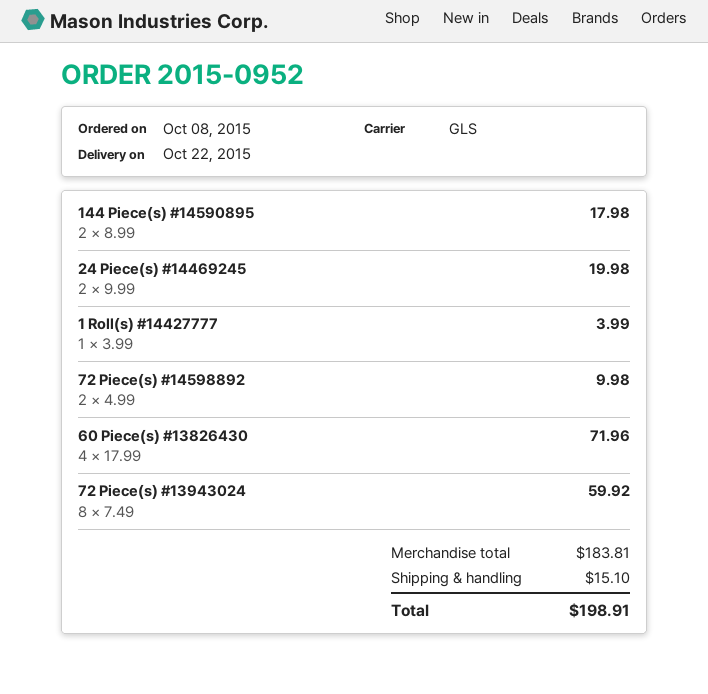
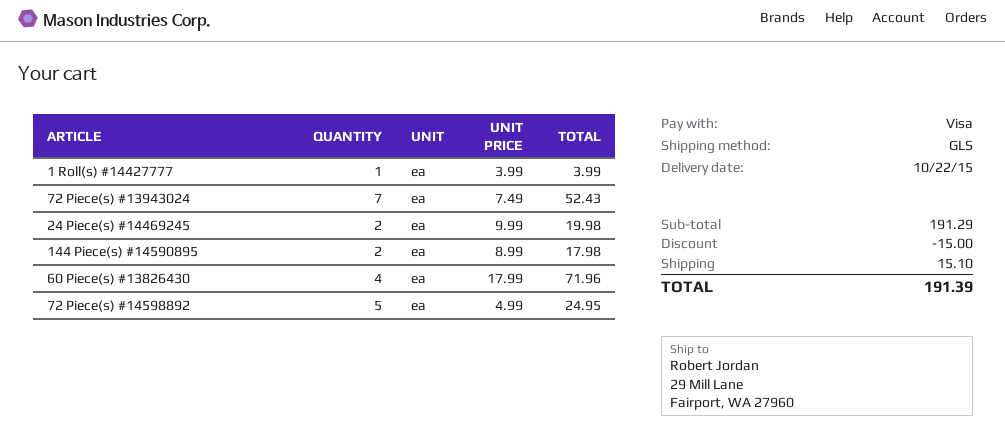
72 Piece(s) #14598892: 2 x 4.99 = 9.98 -> 5 x 4.99 = 24.95
72 Piece(s) #13943024: 8 x 7.49 = 59.92 -> 7 x 7.49 = 52.43
subtotal: 183.81 -> 191.29
discount: none -> 15.00
total: 198.91 -> 191.39

